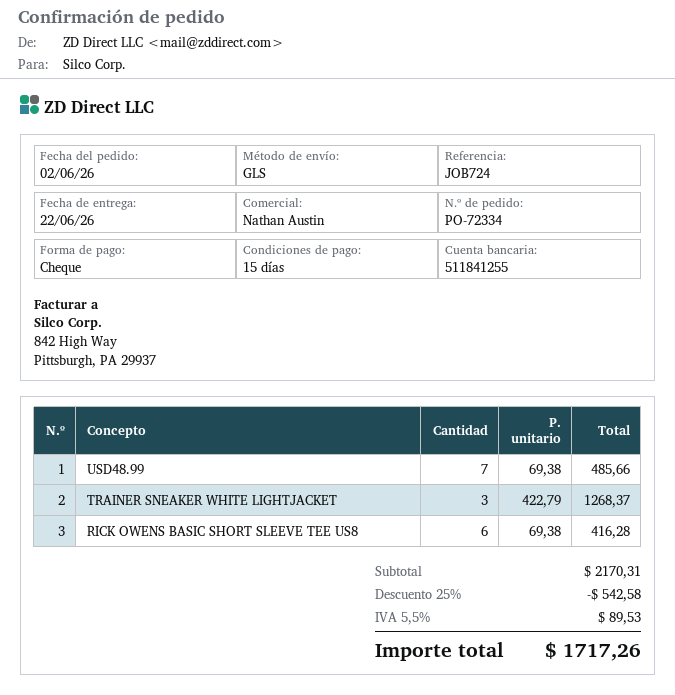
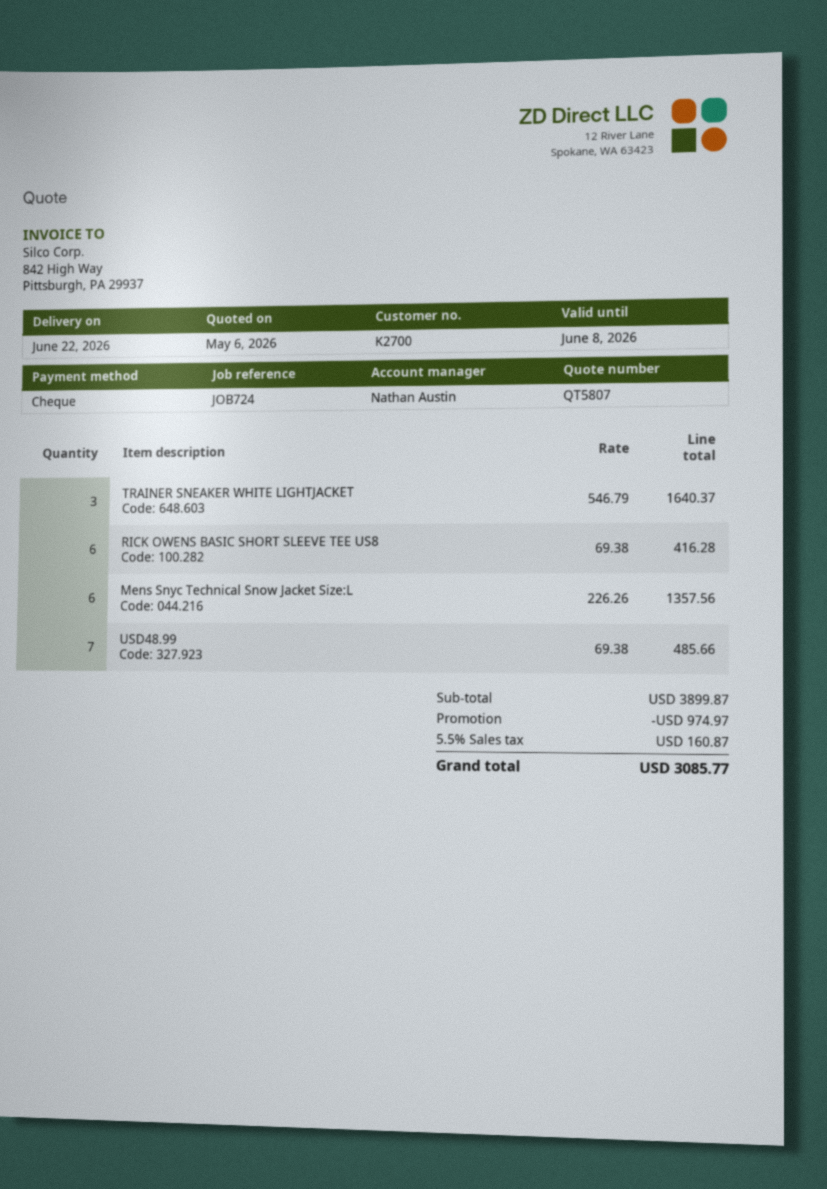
TRAINER SNEAKER WHITE LIGHTJACKET: 3 x 422.79 = 1268.37 -> 3 x 546.79 = 1640.37
Mens Snyc Technical Snow Jacket Size:L: none -> 6 x 226.26 = 1357.56
subtotal: 2170.31 -> 3899.87
discount: 542.58 -> 974.97
tax: 5.5% = 89.53 -> 5.5% = 160.87
total: 1717.26 -> 3085.77

